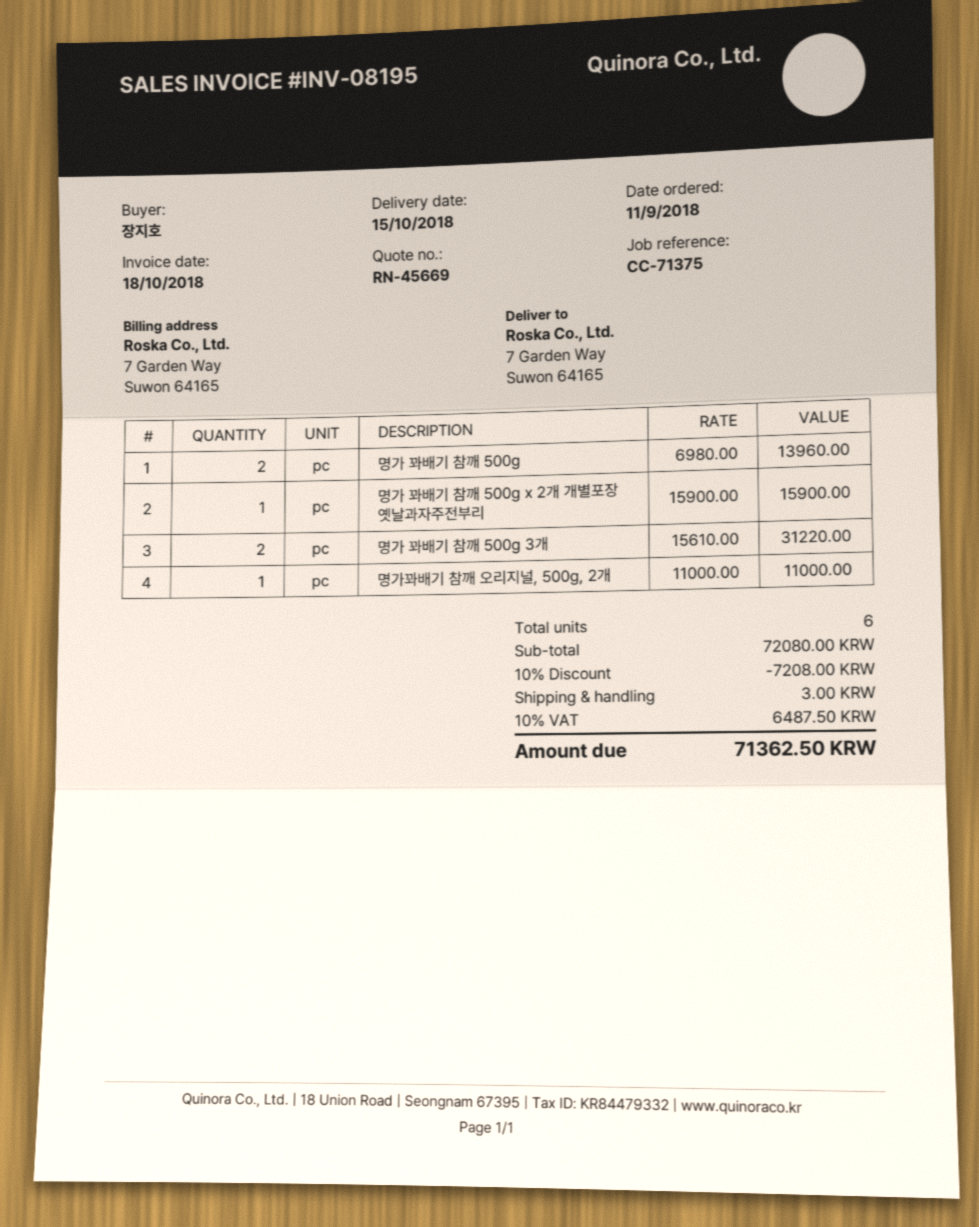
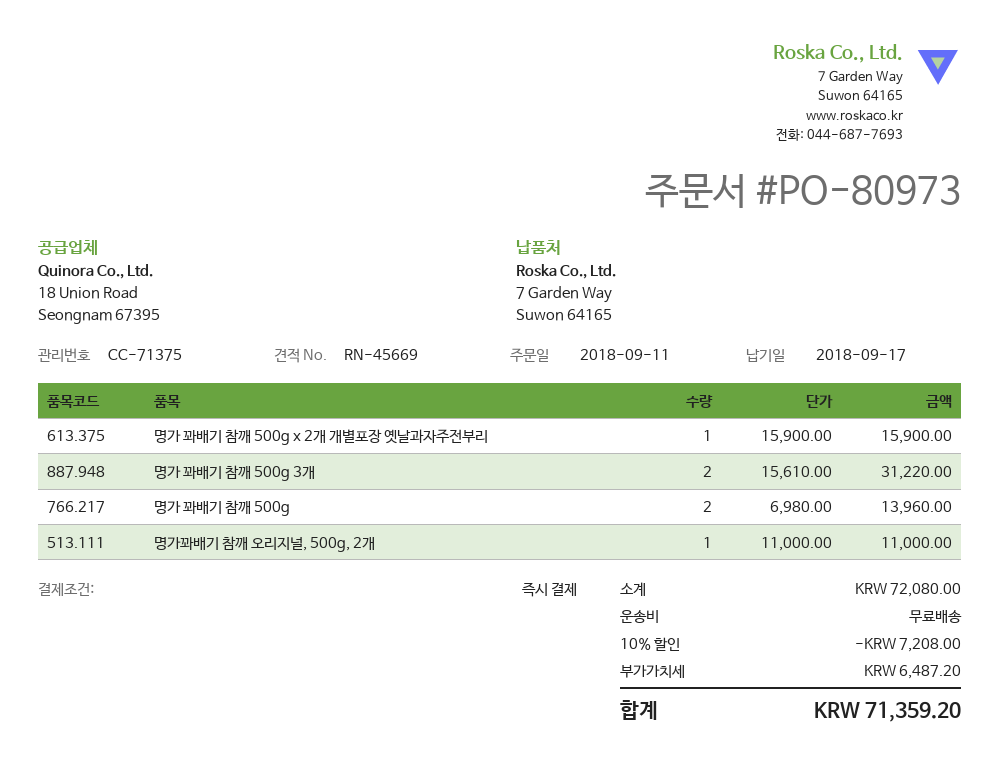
delivery date: 2018-10-15 -> 2018-09-17
shipping: 3.00 -> 0.00
tax: 6487.50 -> 6487.20
total: 71362.50 -> 71359.20

